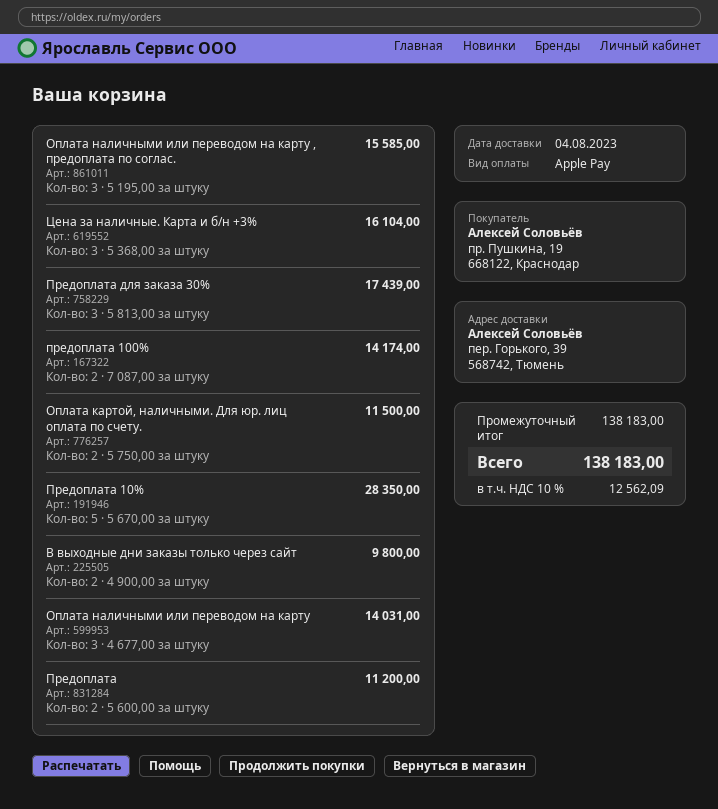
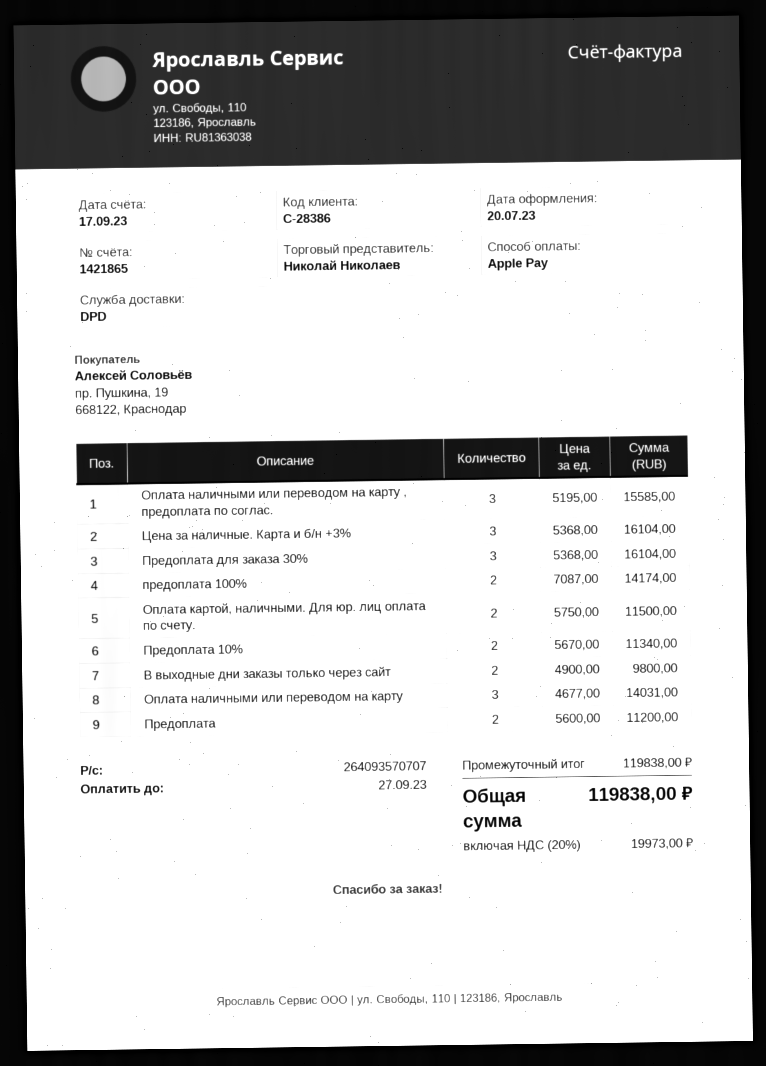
Предоплата для заказа 30%: 3 x 5813.00 = 17439.00 -> 3 x 5368.00 = 16104.00
Предоплата 10%: 5 x 5670.00 = 28350.00 -> 2 x 5670.00 = 11340.00
subtotal: 138183.00 -> 119838.00
tax: 10% = 12562.09 -> 20% = 19973.00
total: 138183.00 -> 119838.00

